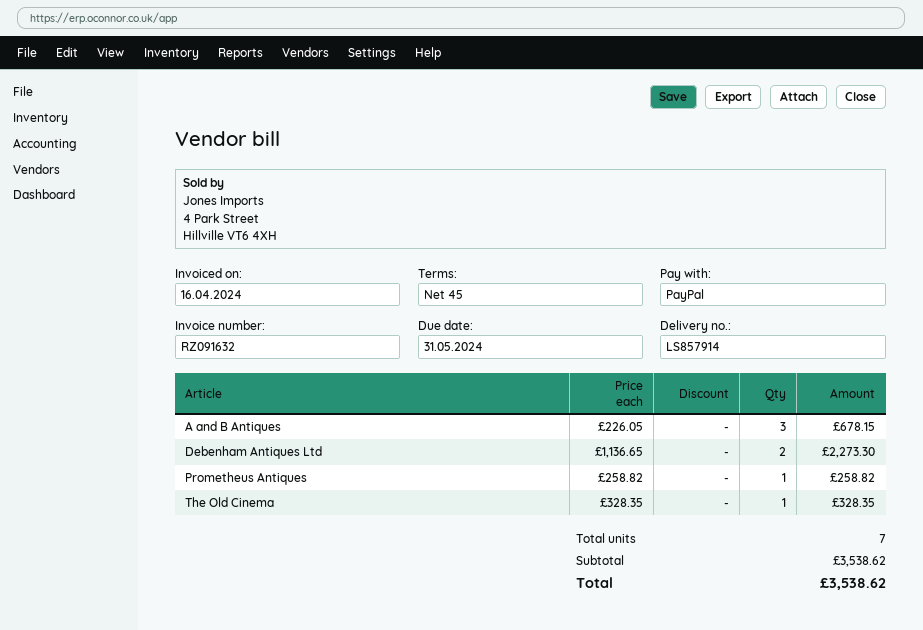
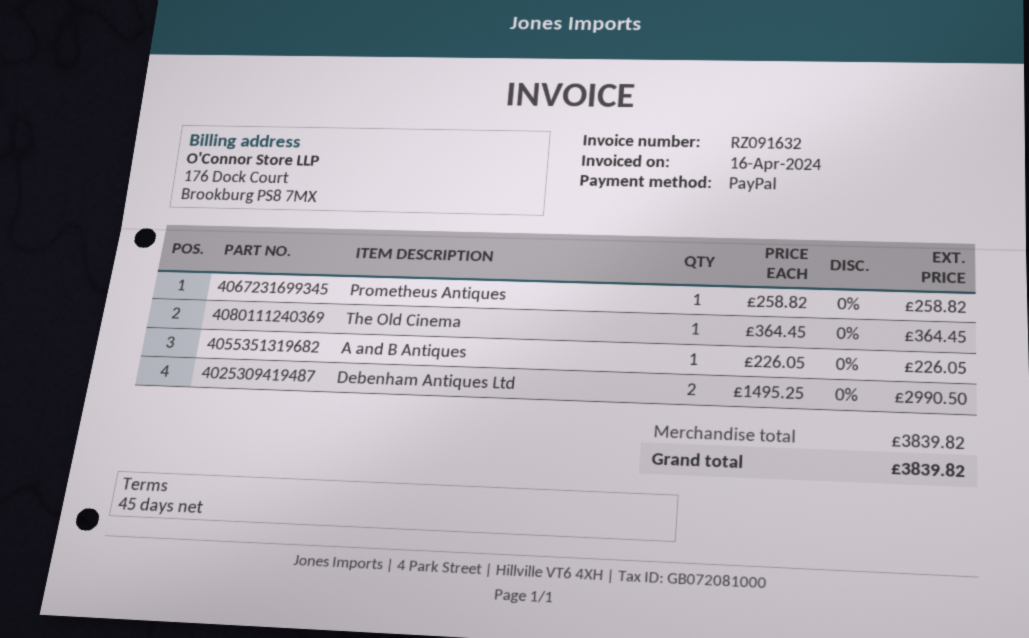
A and B Antiques: 3 x 226.05 = 678.15 -> 1 x 226.05 = 226.05
Debenham Antiques Ltd: 2 x 1136.65 = 2273.30 -> 2 x 1495.25 = 2990.50
The Old Cinema: 1 x 328.35 = 328.35 -> 1 x 364.45 = 364.45
subtotal: 3538.62 -> 3839.82
total: 3538.62 -> 3839.82

